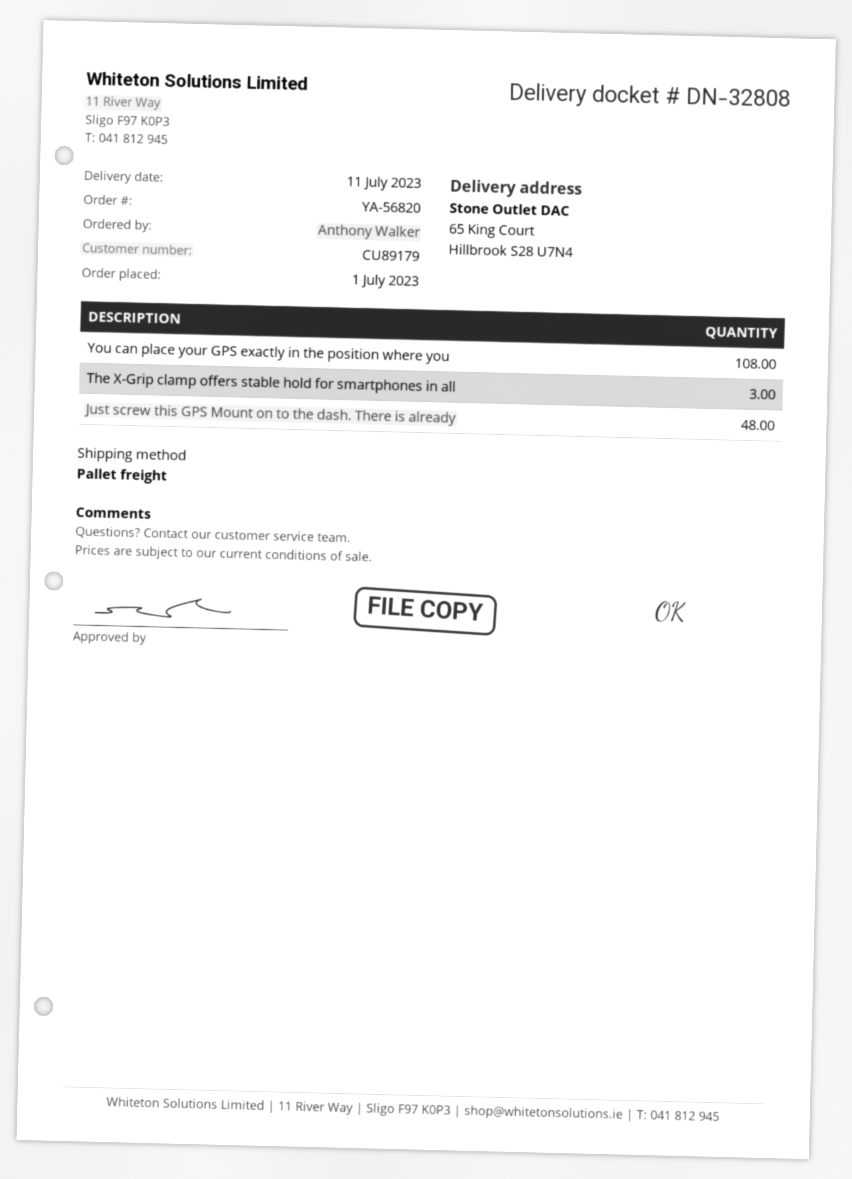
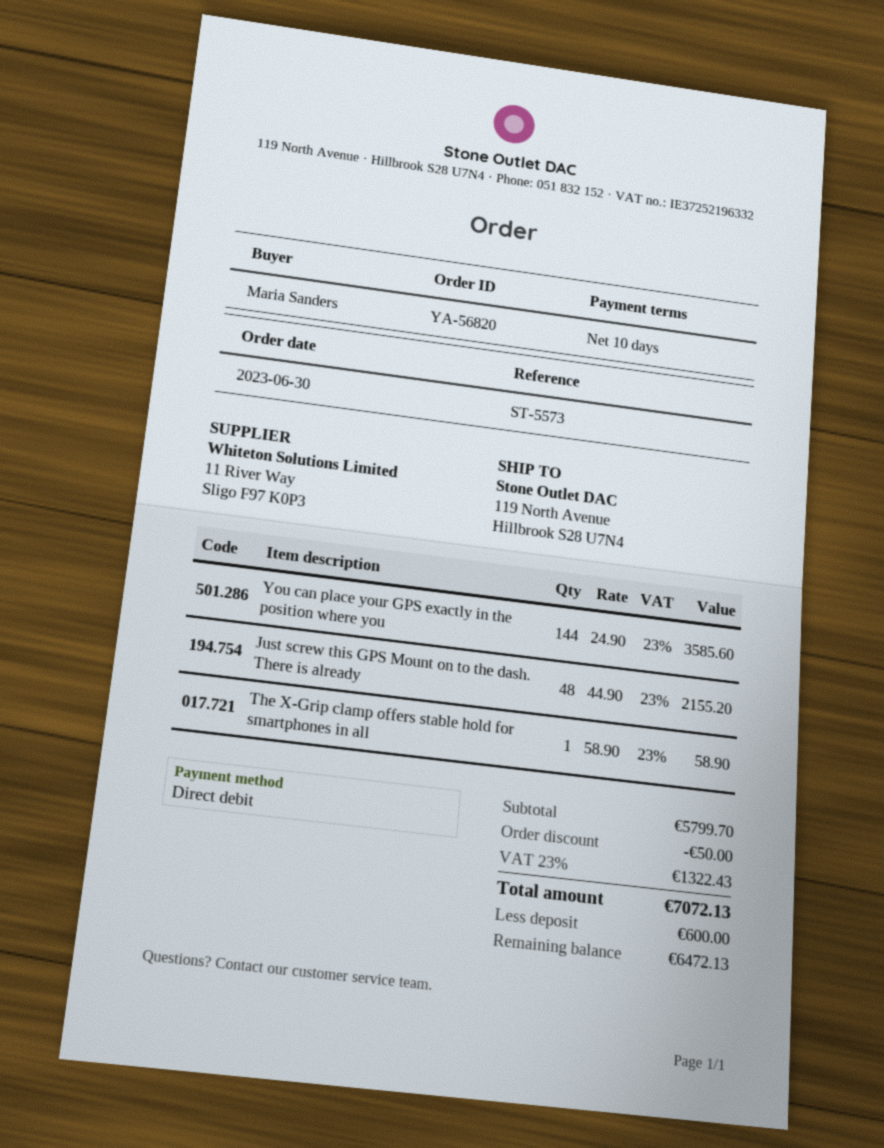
order date: 2023-07-01 -> 2023-06-30
ordered by: Anthony Walker -> Maria Sanders
ship to: 65 King Court, Hillbrook S28 U7N4 -> 119 North Avenue, Hillbrook S28 U7N4
You can place your GPS exactly in the position where you: 108 -> 144
The X-Grip clamp offers stable hold for smartphones in all: 3 -> 1

